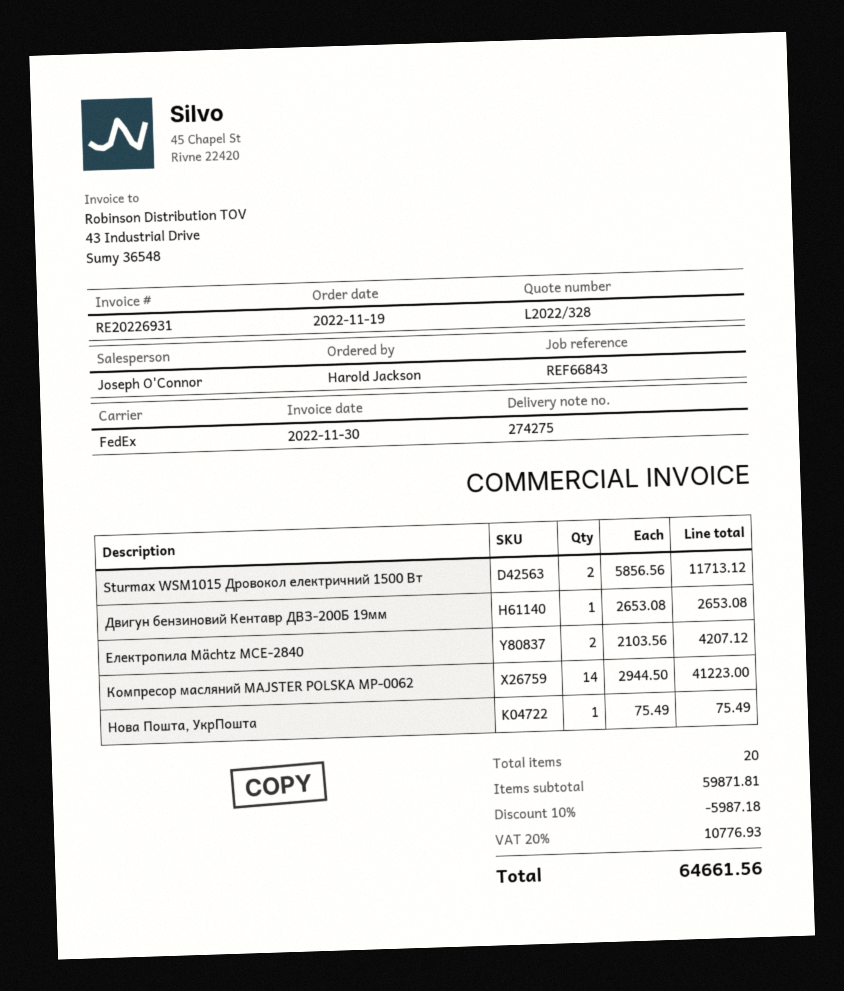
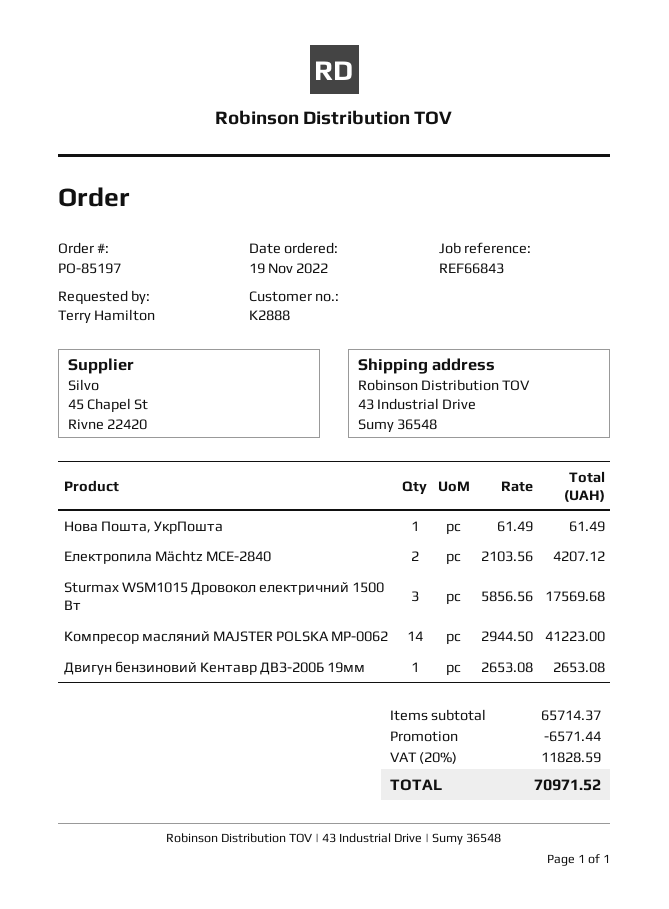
ordered by: Harold Jackson -> Terry Hamilton
Sturmax WSM1015 Дровокол електричний 1500 Вт: 2 x 5856.56 = 11713.12 -> 3 x 5856.56 = 17569.68
Нова Пошта, УкрПошта: 1 x 75.49 = 75.49 -> 1 x 61.49 = 61.49
subtotal: 59871.81 -> 65714.37
discount: 5987.18 -> 6571.44
tax: 20% = 10776.93 -> 20% = 11828.59
total: 64661.56 -> 70971.52

